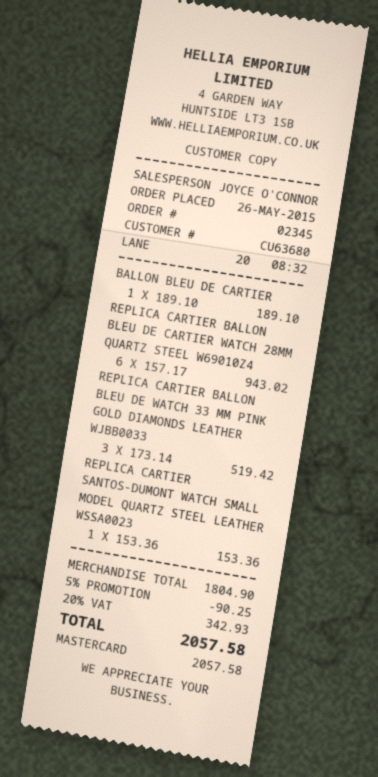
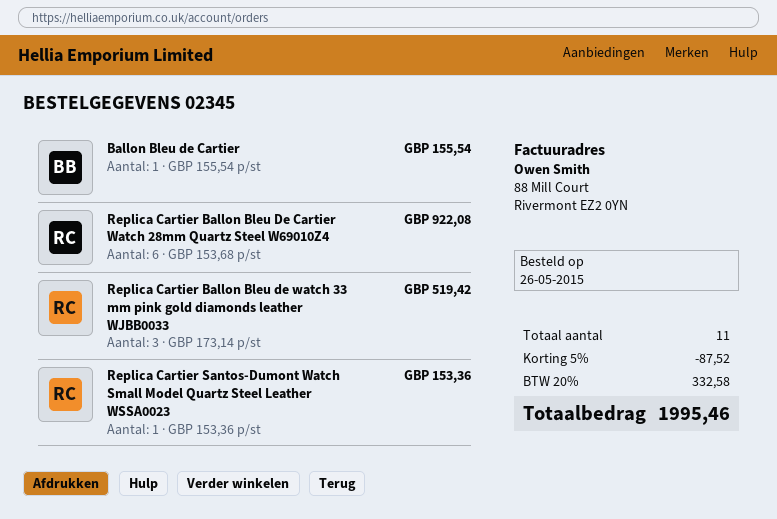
BALLON BLEU DE CARTIER: 1 x 189.10 = 189.10 -> 1 x 155.54 = 155.54
REPLICA CARTIER BALLON BLEU DE CARTIER WATCH 28MM QUARTZ STEEL W69010Z4: 6 x 157.17 = 943.02 -> 6 x 153.68 = 922.08
discount: 5% = 90.25 -> 5% = 87.52
tax: 20% = 342.93 -> 20% = 332.58
total: 2057.58 -> 1995.46

